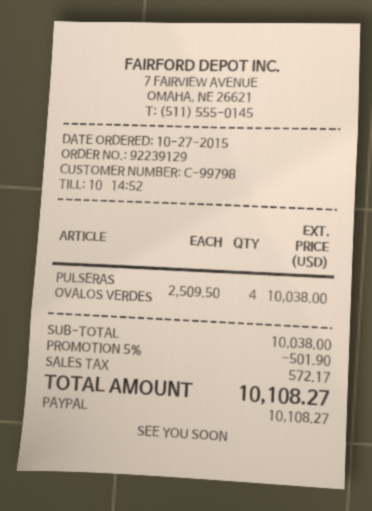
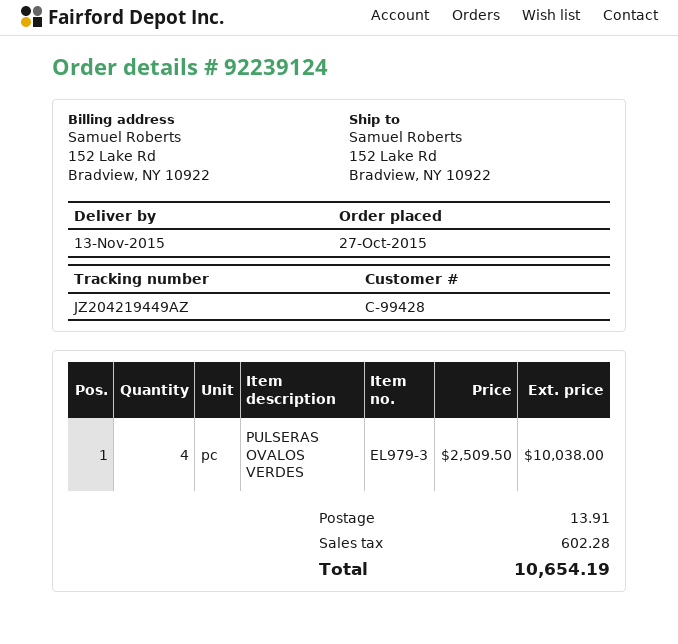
order number: 92239129 -> 92239124
customer number: C-99798 -> C-99428
discount: 5% = 501.90 -> none
shipping: none -> 13.91
tax: 572.17 -> 602.28
total: 10108.27 -> 10654.19

